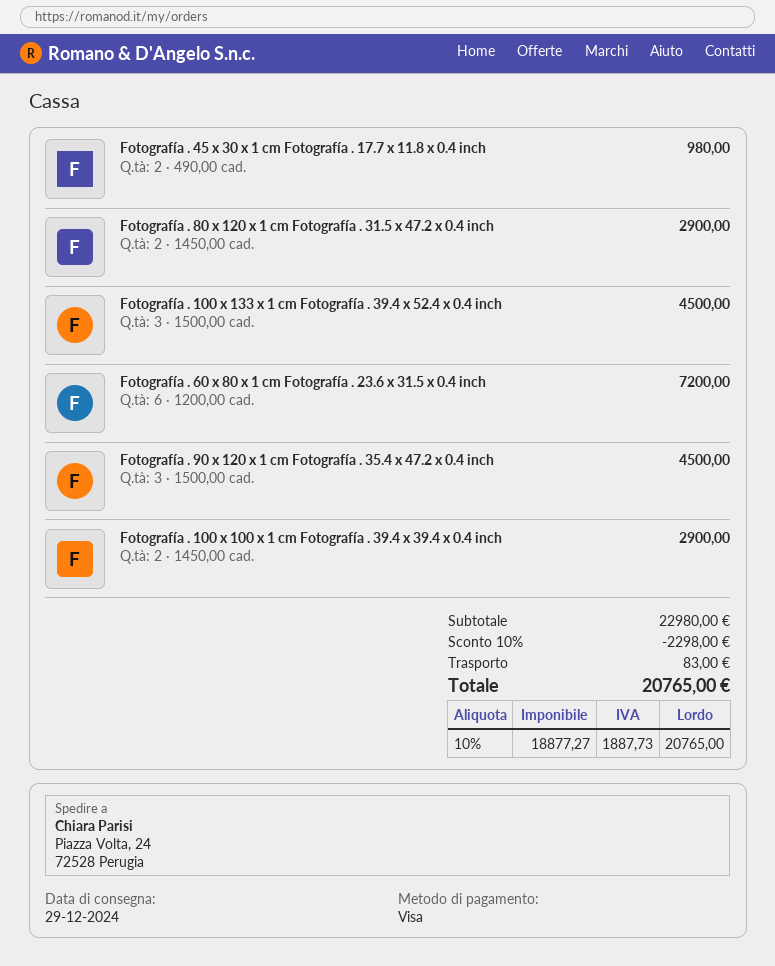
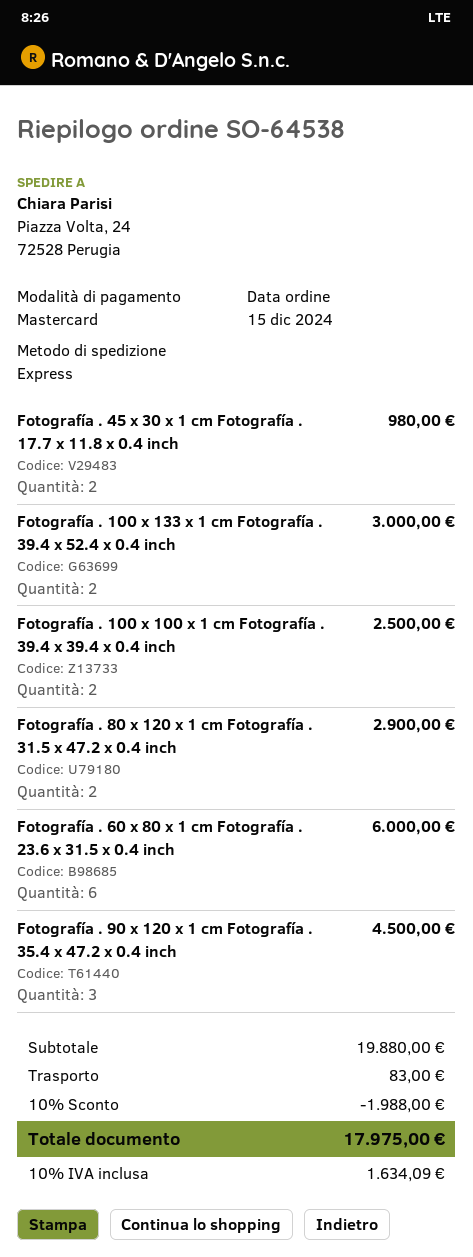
payment method: Visa -> Mastercard
Fotografía . 100 x 133 x 1 cm Fotografía . 39.4 x 52.4 x 0.4 inch: 3 for 4500.00 -> 2 for 3000.00
Fotografía . 60 x 80 x 1 cm Fotografía . 23.6 x 31.5 x 0.4 inch: 6 for 7200.00 -> 6 for 6000.00
Fotografía . 100 x 100 x 1 cm Fotografía . 39.4 x 39.4 x 0.4 inch: 2 for 2900.00 -> 2 for 2500.00
subtotal: 22980.00 -> 19880.00
discount: 10% = 2298.00 -> 10% = 1988.00
tax: 10% = 1887.73 -> 10% = 1634.09
total: 20765.00 -> 17975.00

